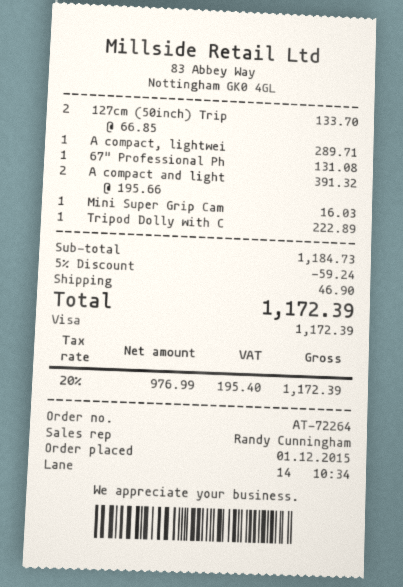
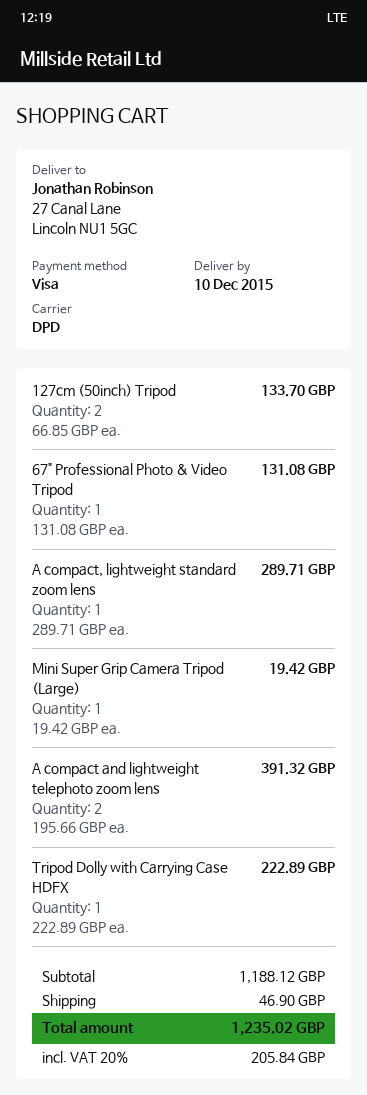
Mini Super Grip Cam: 1 x 16.03 = 16.03 -> 1 x 19.42 = 19.42
subtotal: 1184.73 -> 1188.12
discount: 5% = 59.24 -> none
tax: 20% = 195.40 -> 20% = 205.84
total: 1172.39 -> 1235.02

